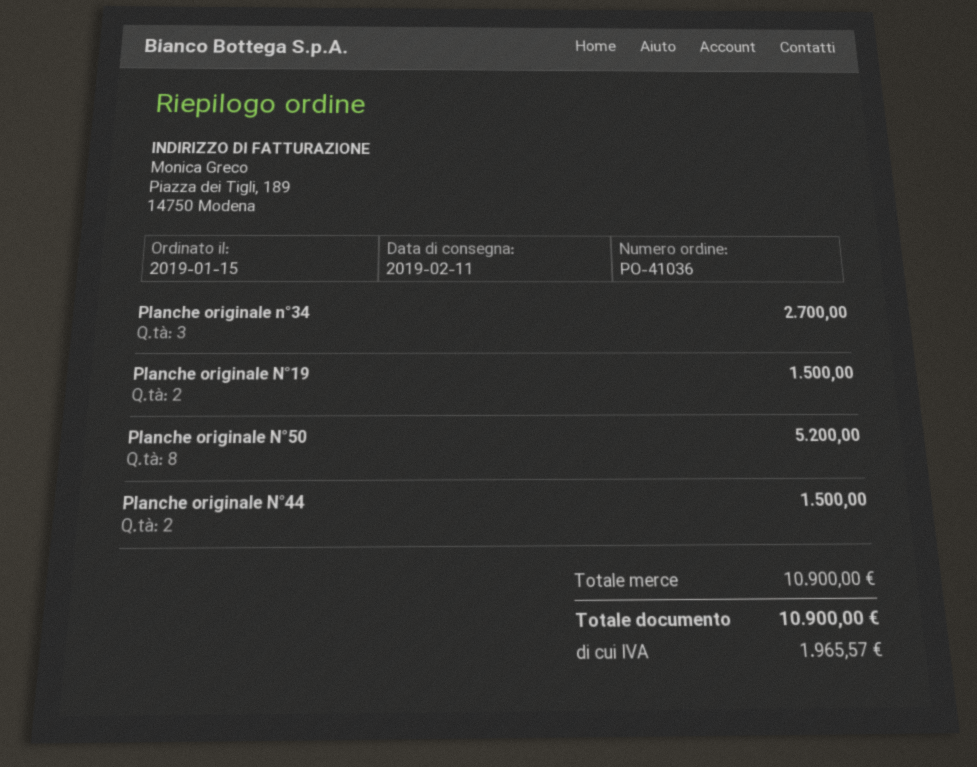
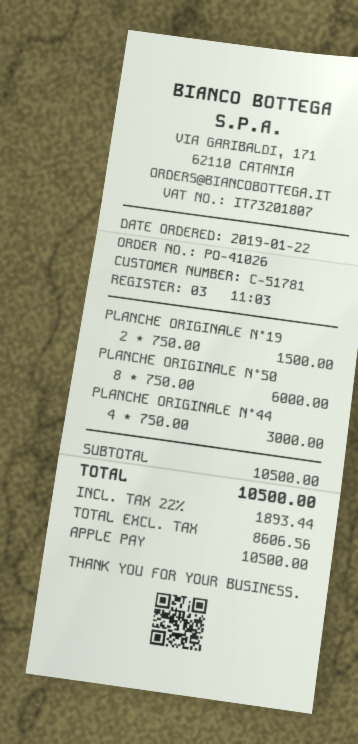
order number: PO-41036 -> PO-41026
order date: 2019-01-15 -> 2019-01-22
Planche originale n°34: 3 for 2700.00 -> none
Planche originale N°50: 8 for 5200.00 -> 8 for 6000.00
Planche originale N°44: 2 for 1500.00 -> 4 for 3000.00
subtotal: 10900.00 -> 10500.00
tax: 1965.57 -> 1893.44
total: 10900.00 -> 10500.00

